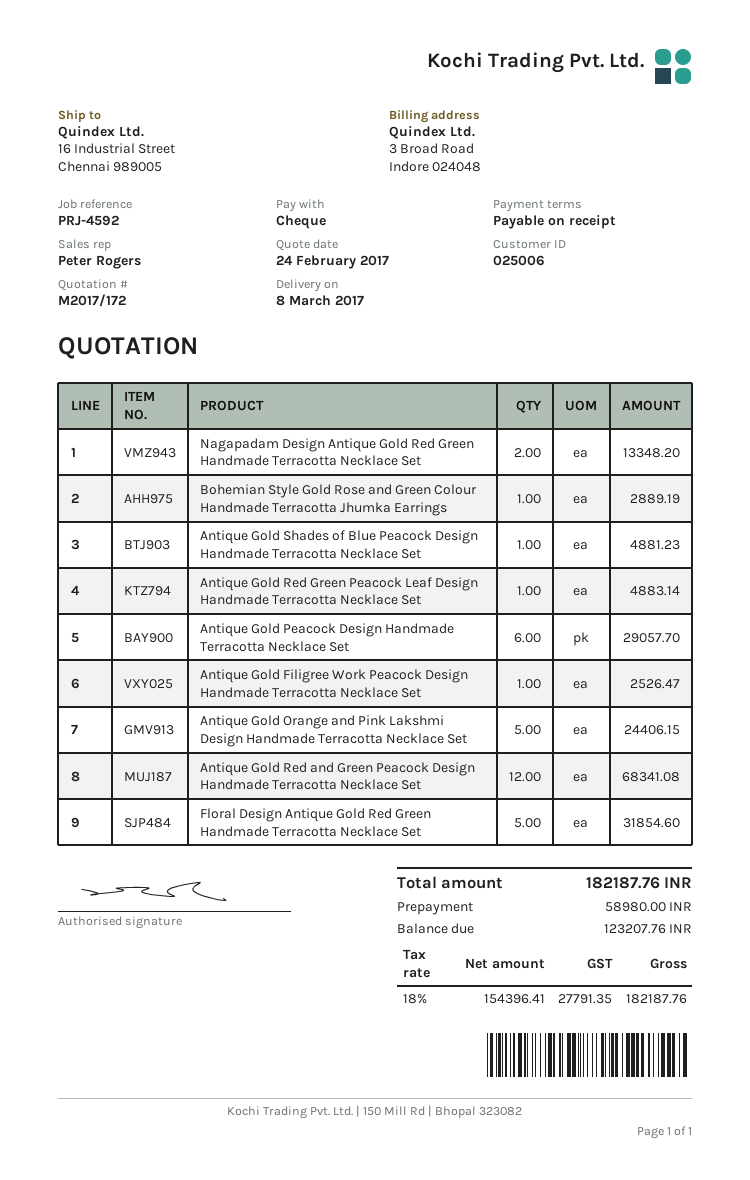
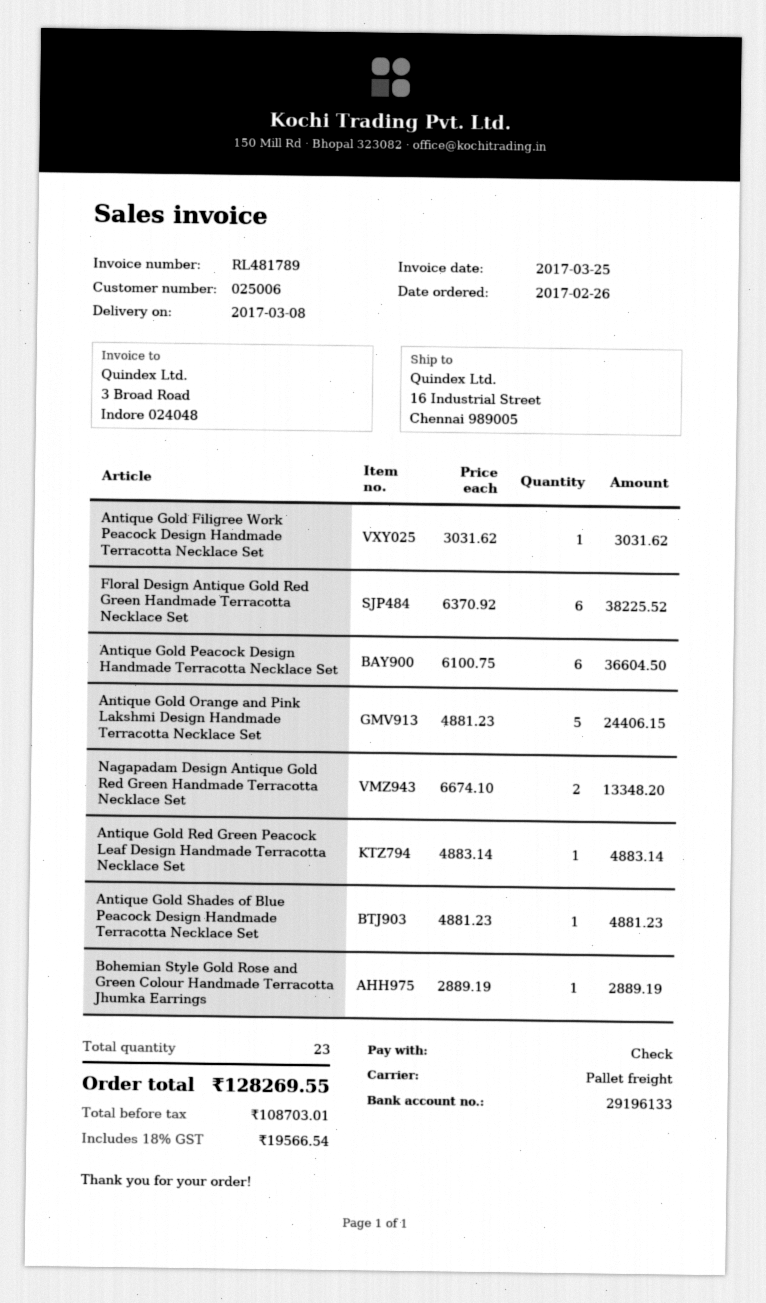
Antique Gold Peacock Design Handmade Terracotta Necklace Set: 6 for 29057.70 -> 6 for 36604.50
Antique Gold Filigree Work Peacock Design Handmade Terracotta Necklace Set: 1 for 2526.47 -> 1 for 3031.62
Antique Gold Red and Green Peacock Design Handmade Terracotta Necklace Set: 12 for 68341.08 -> none
Floral Design Antique Gold Red Green Handmade Terracotta Necklace Set: 5 for 31854.60 -> 6 for 38225.52
net: 154396.41 -> 108703.01
tax: 18% = 27791.35 -> 18% = 19566.54
total: 182187.76 -> 128269.55

